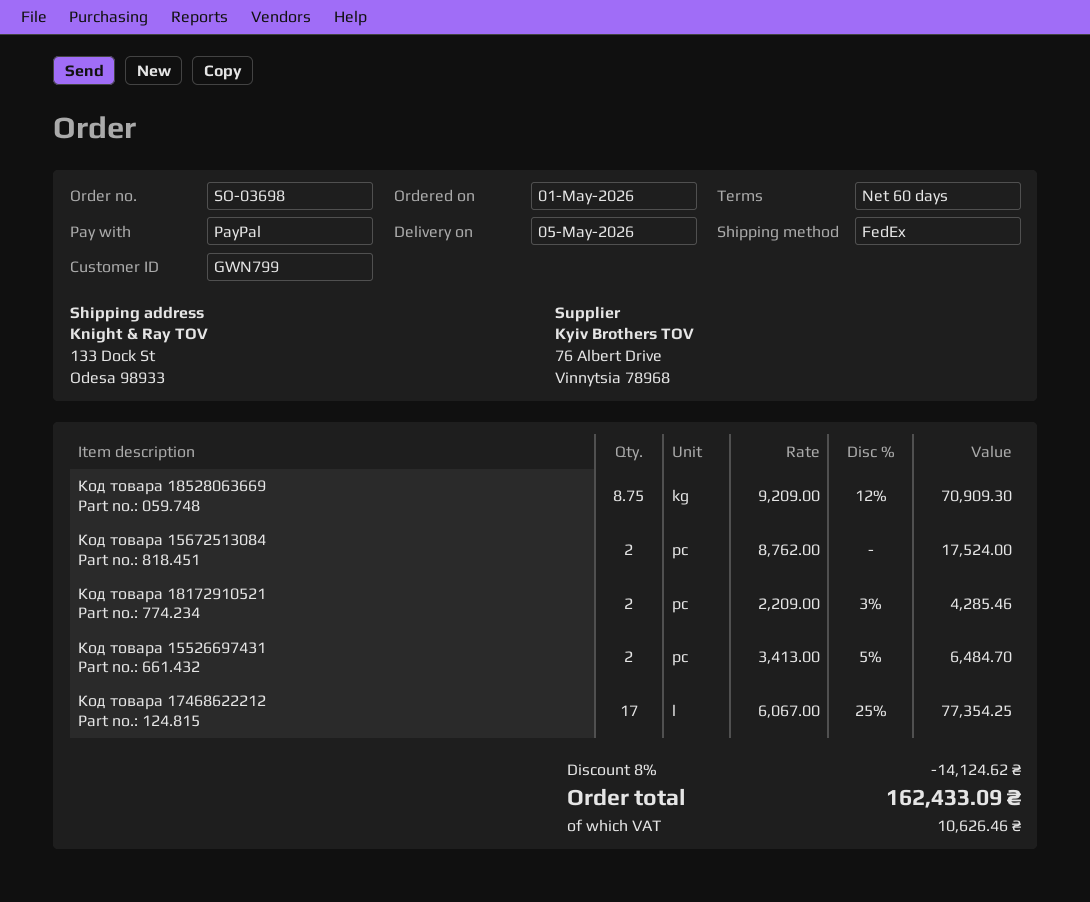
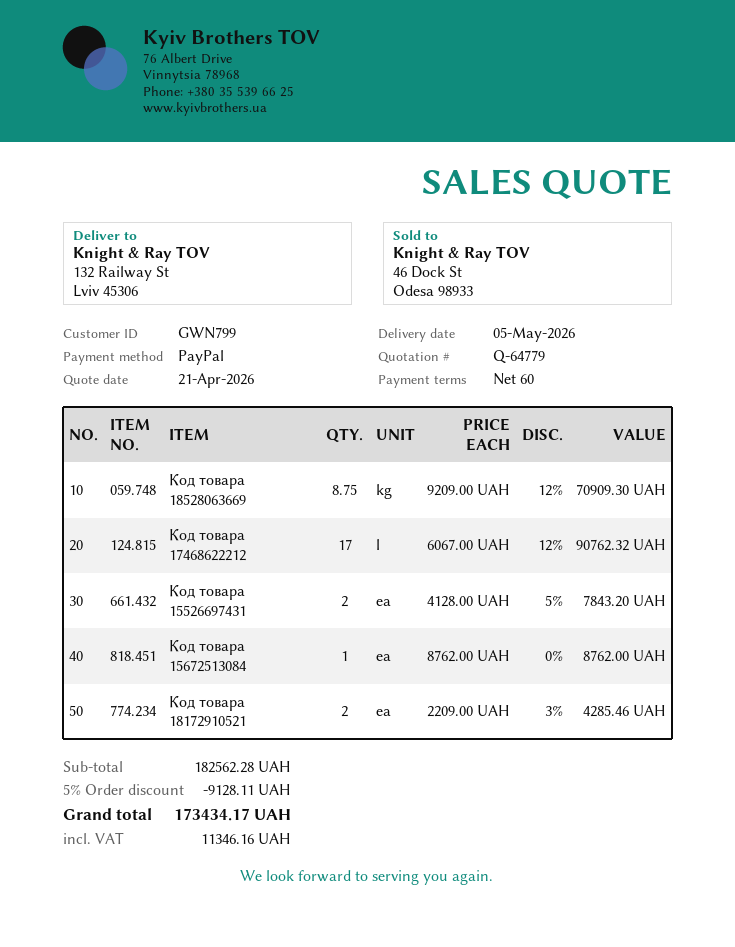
ship to: 133 Dock St, Odesa 98933 -> 132 Railway St, Lviv 45306
Код товара 15672513084: 2 x 8762.00 = 17524.00 -> 1 x 8762.00 = 8762.00
Код товара 15526697431: 2 x 3413.00 - 5% = 6484.70 -> 2 x 4128.00 - 5% = 7843.20
Код товара 17468622212: 17 x 6067.00 - 25% = 77354.25 -> 17 x 6067.00 - 12% = 90762.32
discount: 8% = 14124.62 -> 5% = 9128.11
tax: 10626.46 -> 11346.16
total: 162433.09 -> 173434.17

